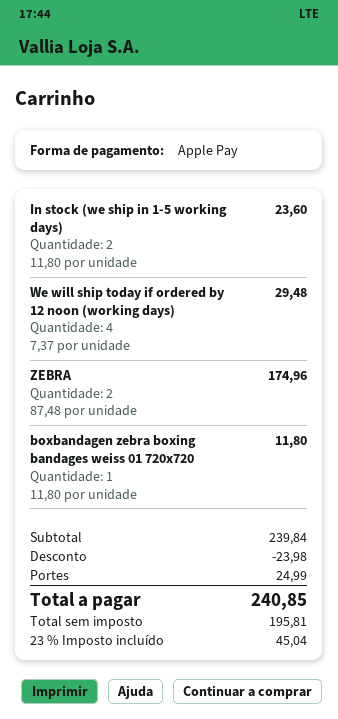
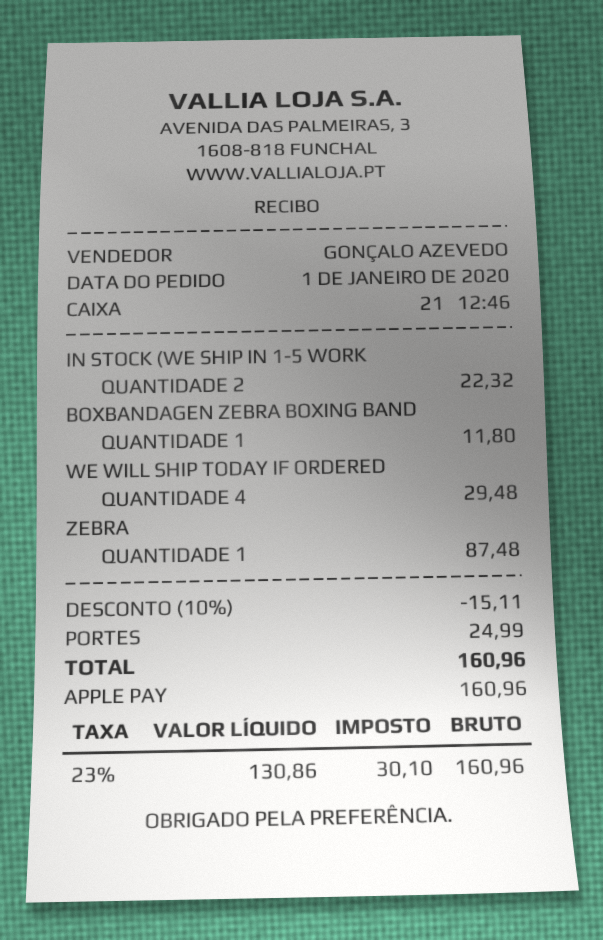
In stock (we ship in 1-5 working days): 2 for 23.60 -> 2 for 22.32
ZEBRA: 2 for 174.96 -> 1 for 87.48
discount: 23.98 -> 15.11
net: 195.81 -> 130.86
tax: 23% = 45.04 -> 23% = 30.10
total: 240.85 -> 160.96

